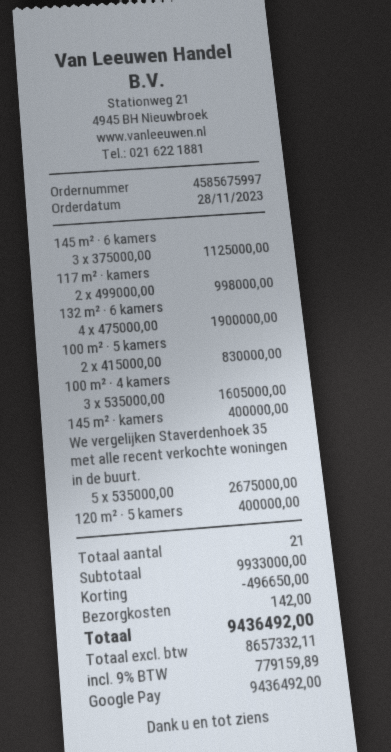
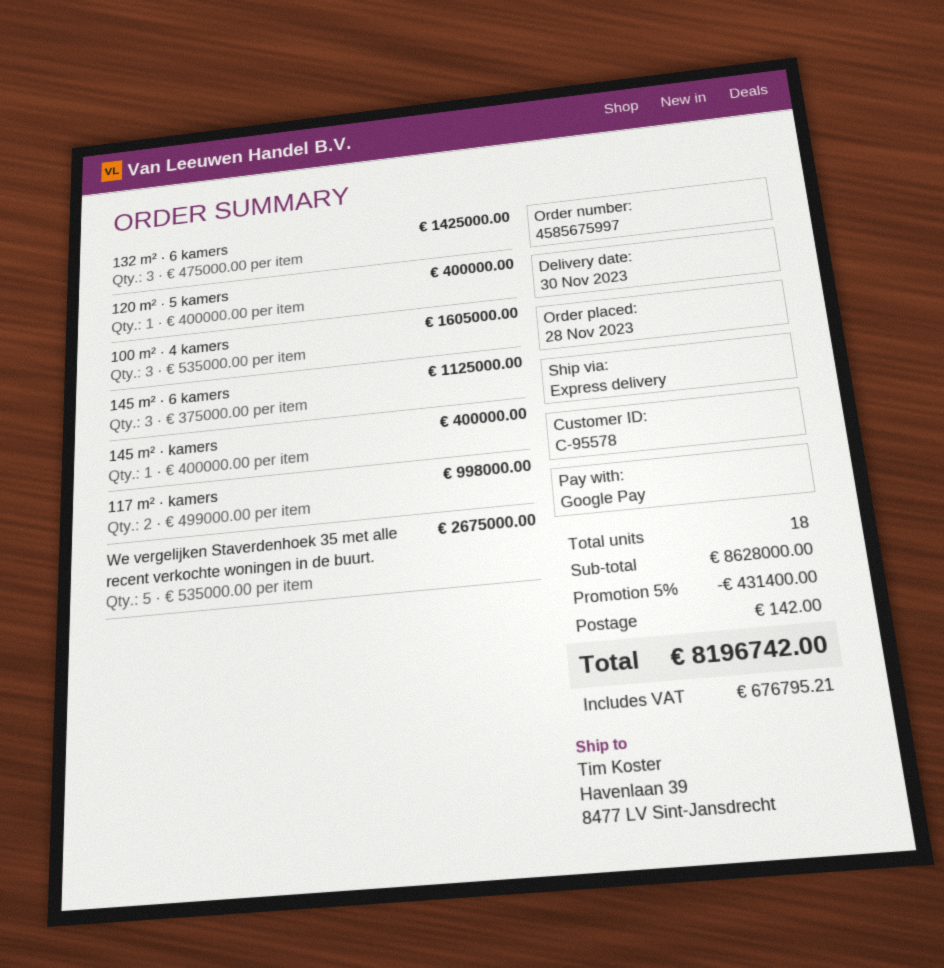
132 m² · 6 kamers: 4 x 475000.00 = 1900000.00 -> 3 x 475000.00 = 1425000.00
100 m² · 5 kamers: 2 x 415000.00 = 830000.00 -> none
total quantity: 21 -> 18
subtotal: 9933000.00 -> 8628000.00
discount: 496650.00 -> 431400.00
tax: 779159.89 -> 676795.21
total: 9436492.00 -> 8196742.00

